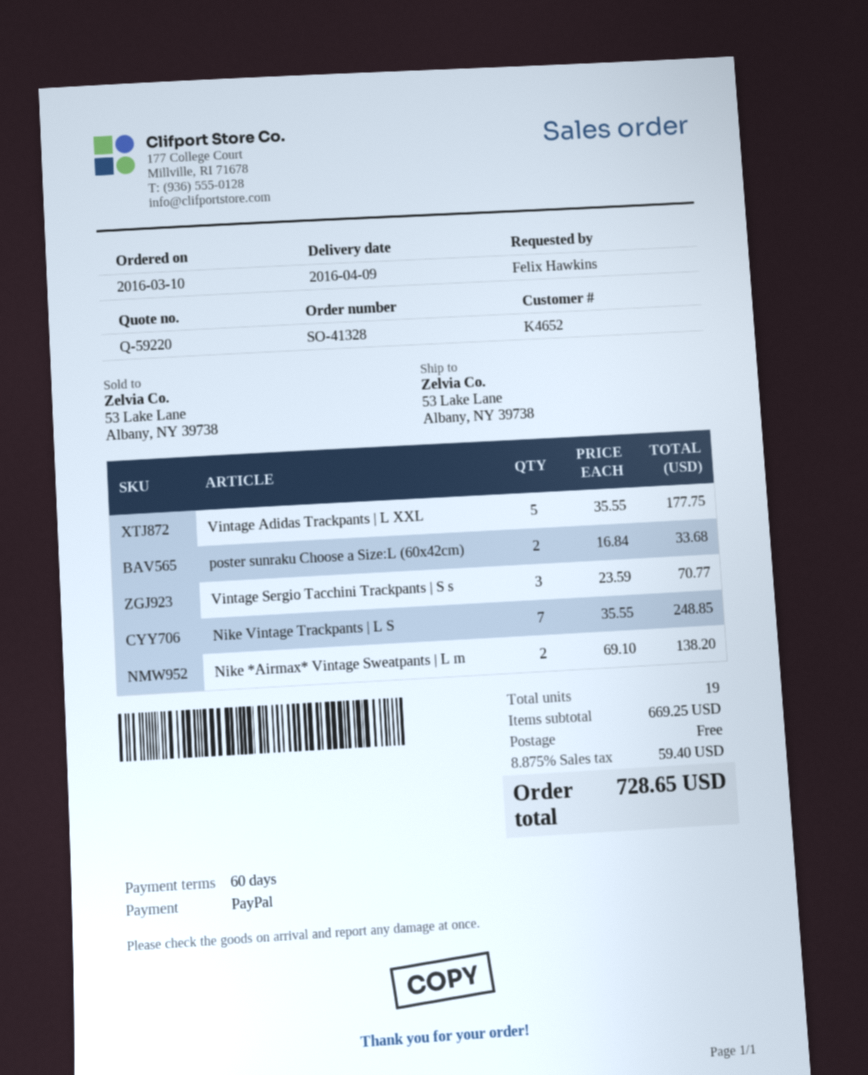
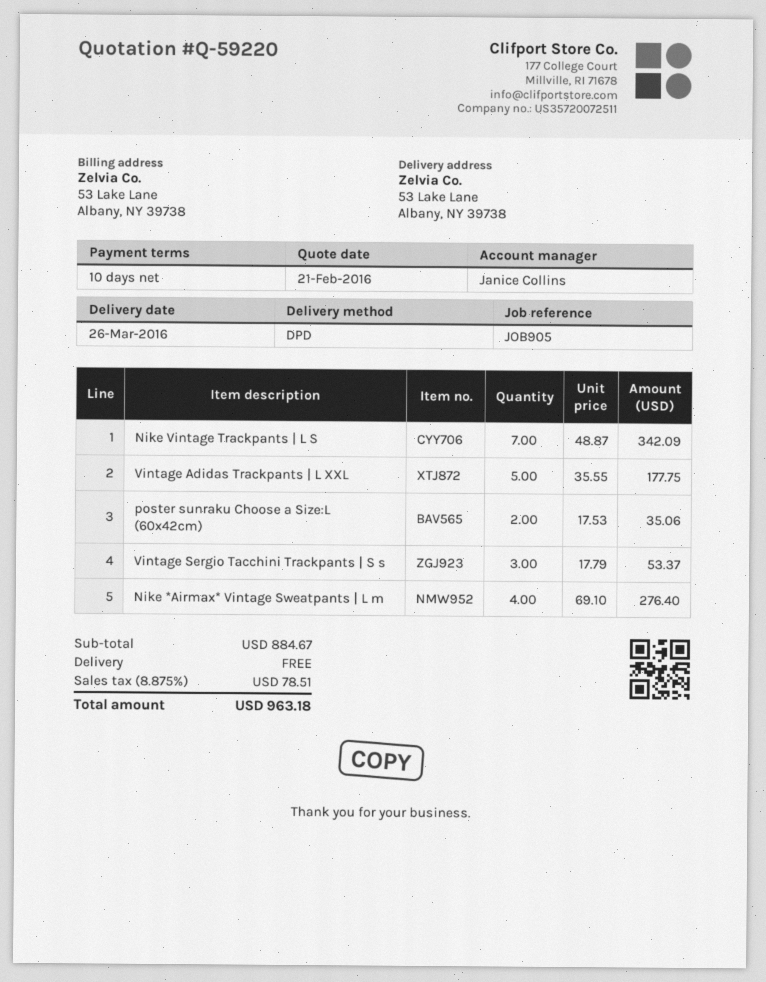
delivery date: 2016-04-09 -> 2016-03-26
payment terms: 60 days -> 10 days
poster sunraku Choose a Size:L (60x42cm): 2 x 16.84 = 33.68 -> 2 x 17.53 = 35.06
Vintage Sergio Tacchini Trackpants | S s: 3 x 23.59 = 70.77 -> 3 x 17.79 = 53.37
Nike Vintage Trackpants | L S: 7 x 35.55 = 248.85 -> 7 x 48.87 = 342.09
Nike *Airmax* Vintage Sweatpants | L m: 2 x 69.10 = 138.20 -> 4 x 69.10 = 276.40
subtotal: 669.25 -> 884.67
tax: 8.875% = 59.40 -> 8.875% = 78.51
total: 728.65 -> 963.18

